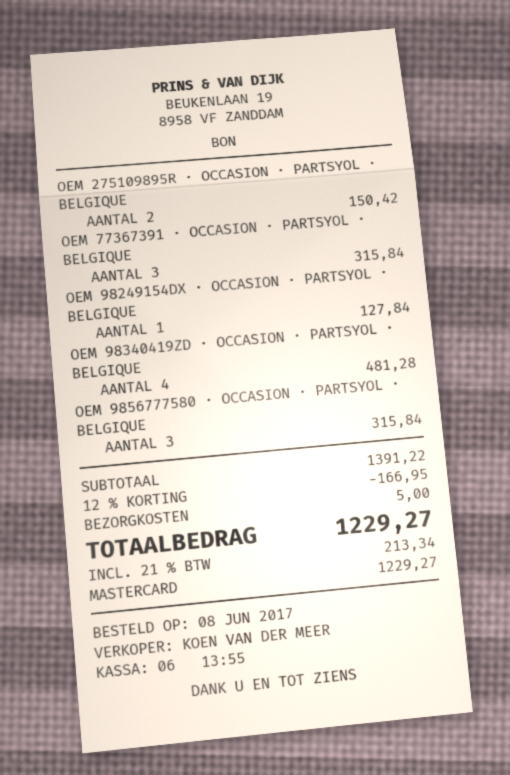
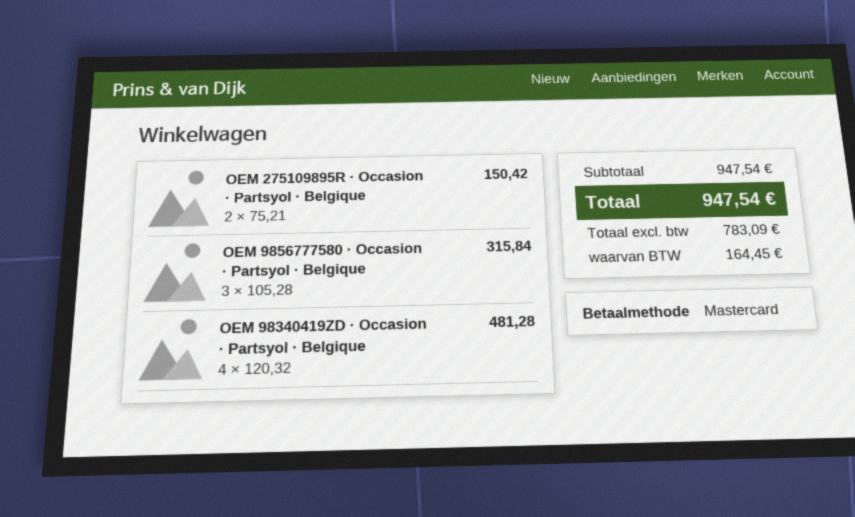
OEM 77367391 · OCCASION · PARTSYOL · BELGIQUE: 3 for 315.84 -> none
OEM 98249154DX · OCCASION · PARTSYOL · BELGIQUE: 1 for 127.84 -> none
subtotal: 1391.22 -> 947.54
discount: 12% = 166.95 -> none
shipping: 5.00 -> none
tax: 213.34 -> 164.45
total: 1229.27 -> 947.54

